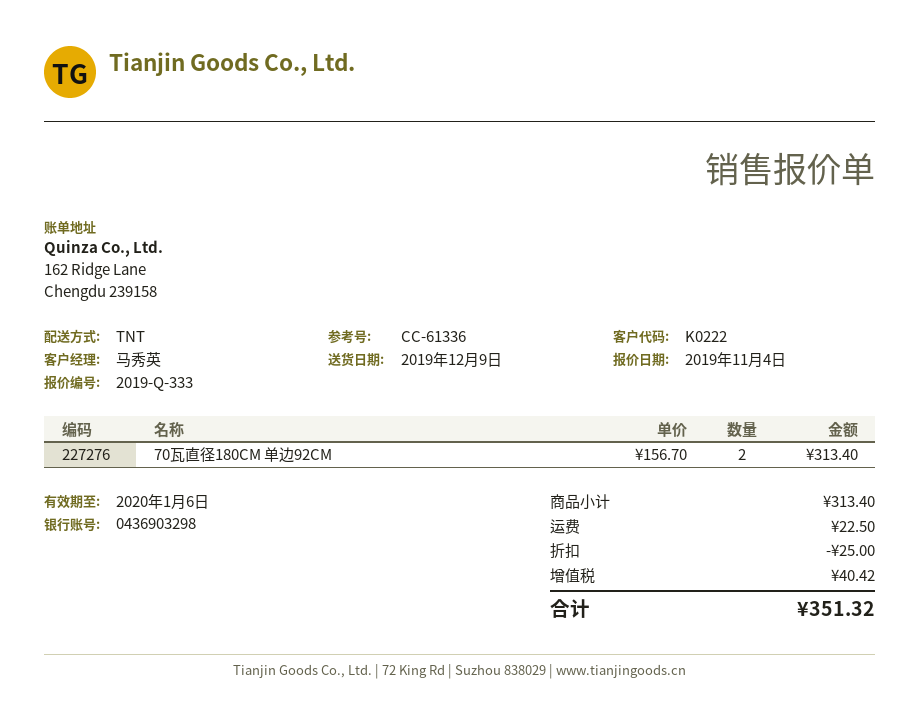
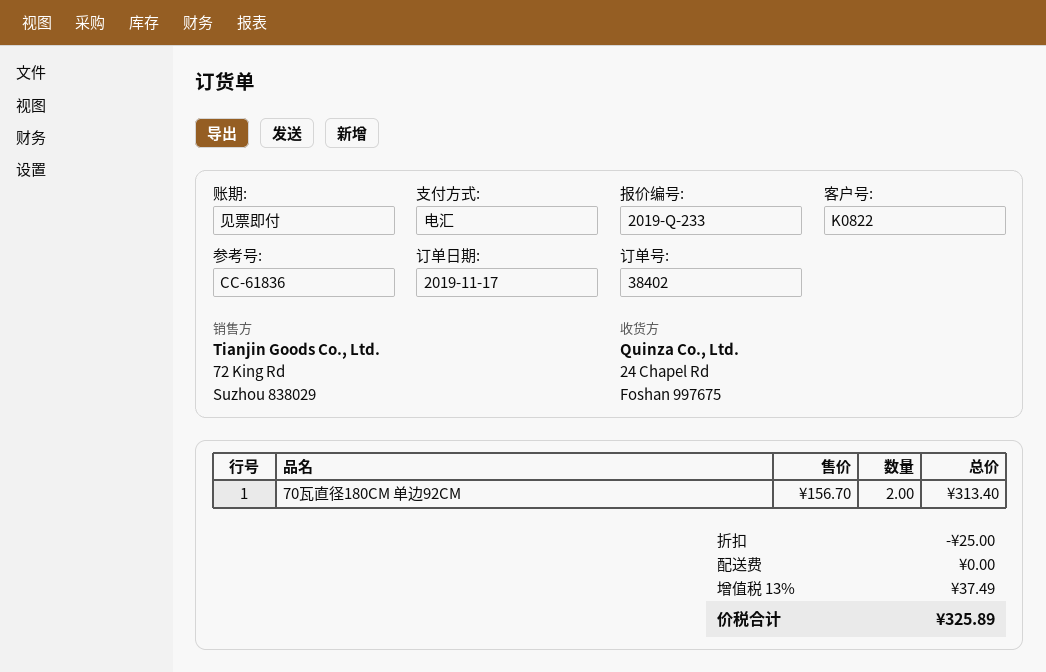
quote number: 2019-Q-333 -> 2019-Q-233
customer number: K0222 -> K0822
reference: CC-61336 -> CC-61836
shipping: 22.50 -> 0.00
tax: 40.42 -> 37.49
total: 351.32 -> 325.89

